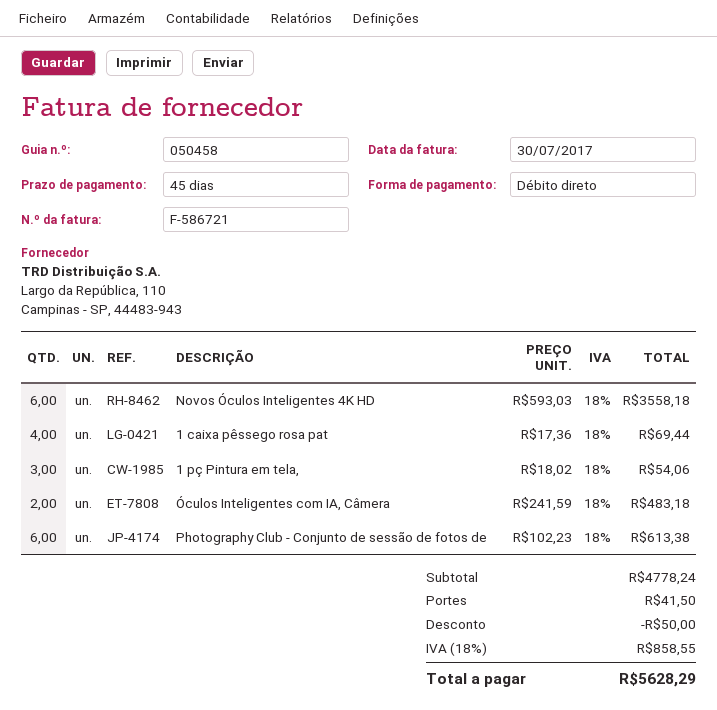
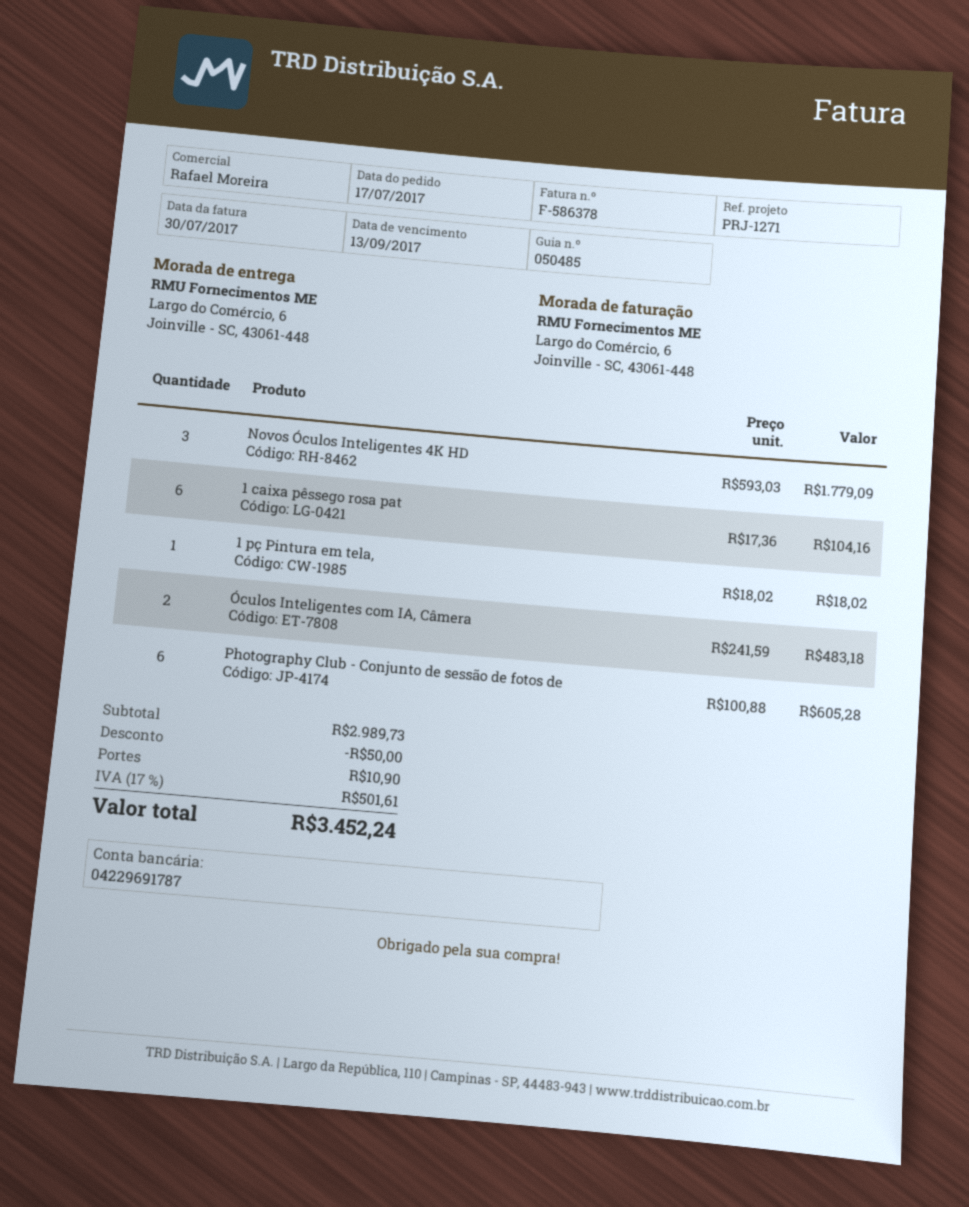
delivery note number: 050458 -> 050485
invoice number: F-586721 -> F-586378
Novos Óculos Inteligentes 4K HD: 6 x 593.03 = 3558.18 -> 3 x 593.03 = 1779.09
1 caixa pêssego rosa pat: 4 x 17.36 = 69.44 -> 6 x 17.36 = 104.16
1 pç Pintura em tela,: 3 x 18.02 = 54.06 -> 1 x 18.02 = 18.02
Photography Club - Conjunto de sessão de fotos de: 6 x 102.23 = 613.38 -> 6 x 100.88 = 605.28
subtotal: 4778.24 -> 2989.73
shipping: 41.50 -> 10.90
tax: 18% = 858.55 -> 17% = 501.61
total: 5628.29 -> 3452.24

